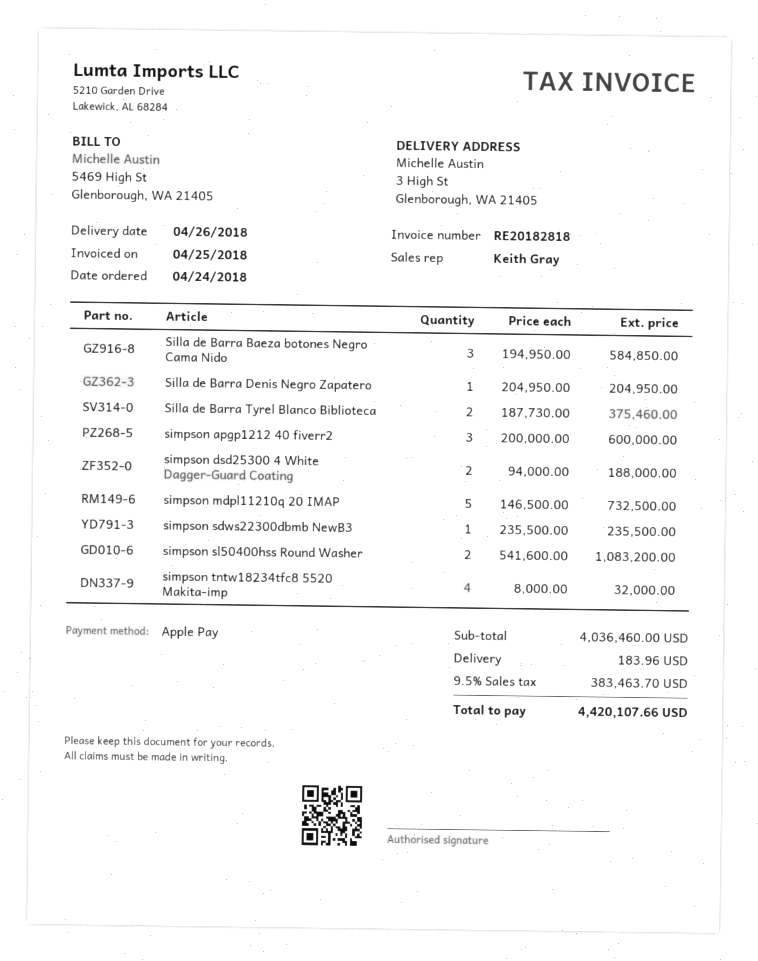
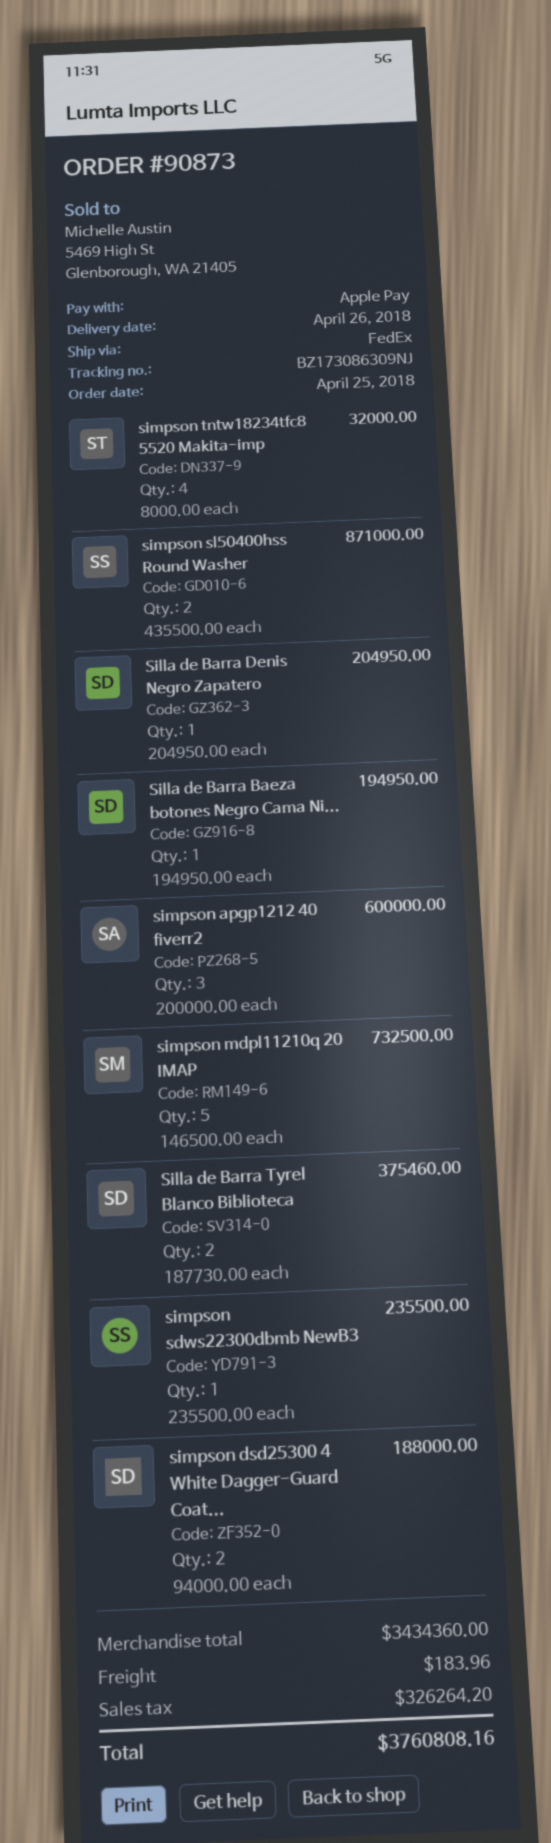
order date: 2018-04-24 -> 2018-04-25
Silla de Barra Baeza botones Negro Cama Nido: 3 x 194950.00 = 584850.00 -> 1 x 194950.00 = 194950.00
simpson sl50400hss Round Washer: 2 x 541600.00 = 1083200.00 -> 2 x 435500.00 = 871000.00
subtotal: 4036460.00 -> 3434360.00
tax: 383463.70 -> 326264.20
total: 4420107.66 -> 3760808.16

